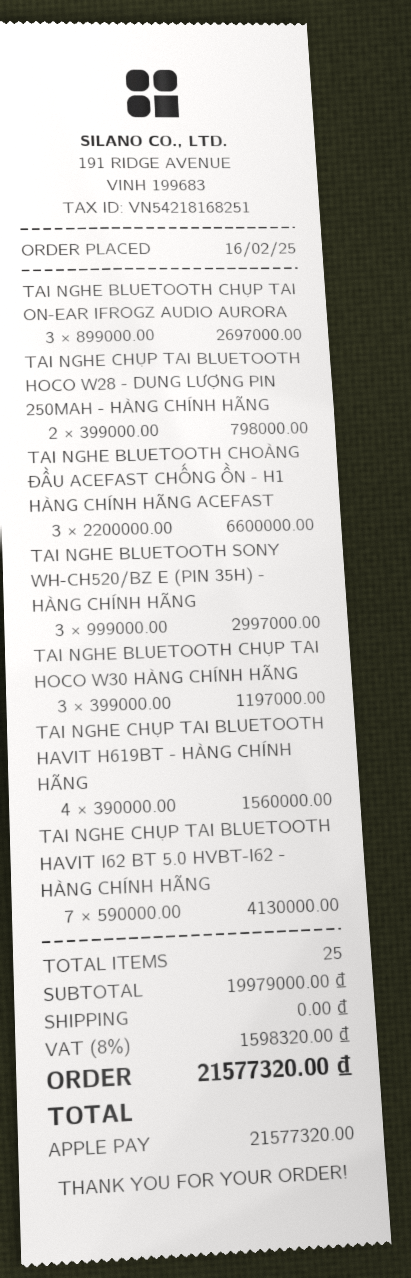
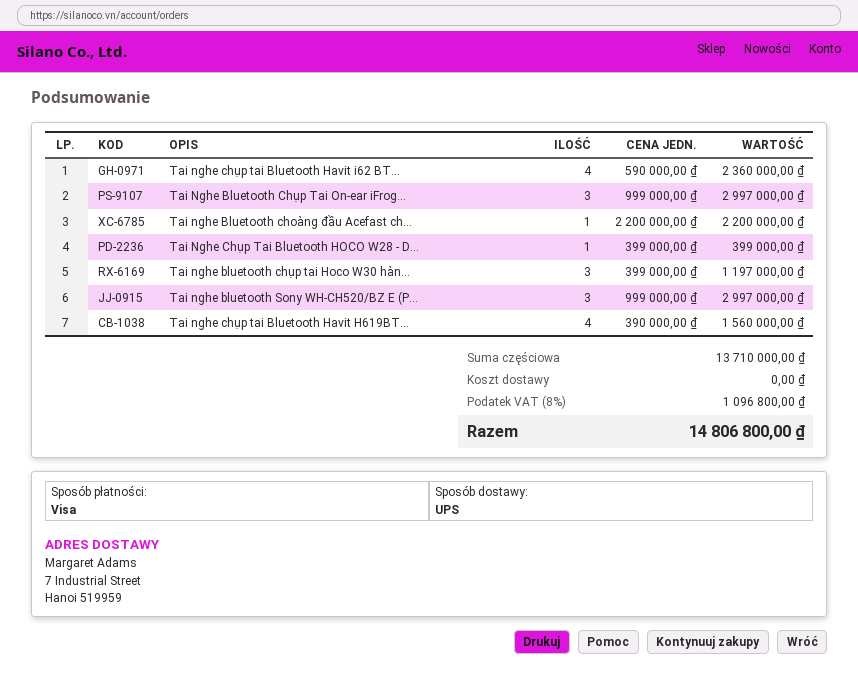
payment method: Apple Pay -> Visa
TAI NGHE BLUETOOTH CHỤP TAI ON-EAR IFROGZ AUDIO AURORA: 3 x 899000.00 = 2697000.00 -> 3 x 999000.00 = 2997000.00
TAI NGHE CHỤP TAI BLUETOOTH HOCO W28 - DUNG LƯỢNG PIN 250MAH - HÀNG CHÍNH HÃNG: 2 x 399000.00 = 798000.00 -> 1 x 399000.00 = 399000.00
TAI NGHE BLUETOOTH CHOÀNG ĐẦU ACEFAST CHỐNG ỒN - H1 HÀNG CHÍNH HÃNG ACEFAST: 3 x 2200000.00 = 6600000.00 -> 1 x 2200000.00 = 2200000.00
TAI NGHE CHỤP TAI BLUETOOTH HAVIT I62 BT 5.0 HVBT-I62 - HÀNG CHÍNH HÃNG: 7 x 590000.00 = 4130000.00 -> 4 x 590000.00 = 2360000.00
subtotal: 19979000.00 -> 13710000.00
tax: 8% = 1598320.00 -> 8% = 1096800.00
total: 21577320.00 -> 14806800.00

